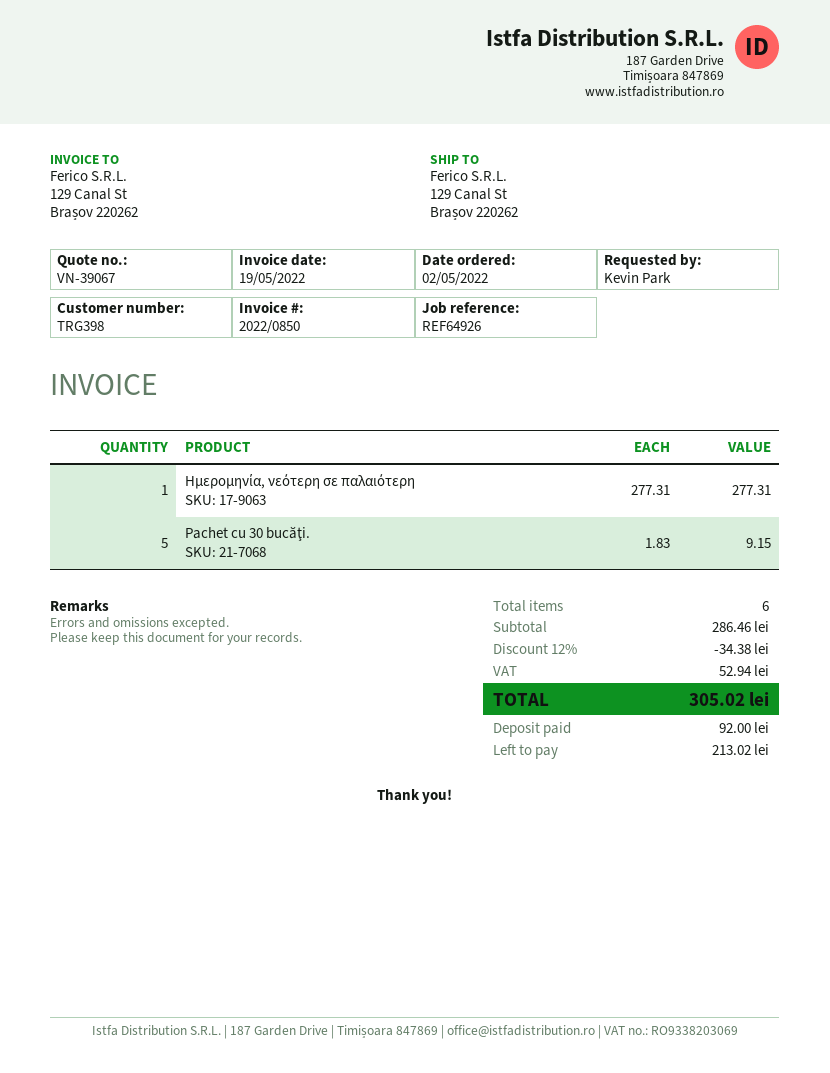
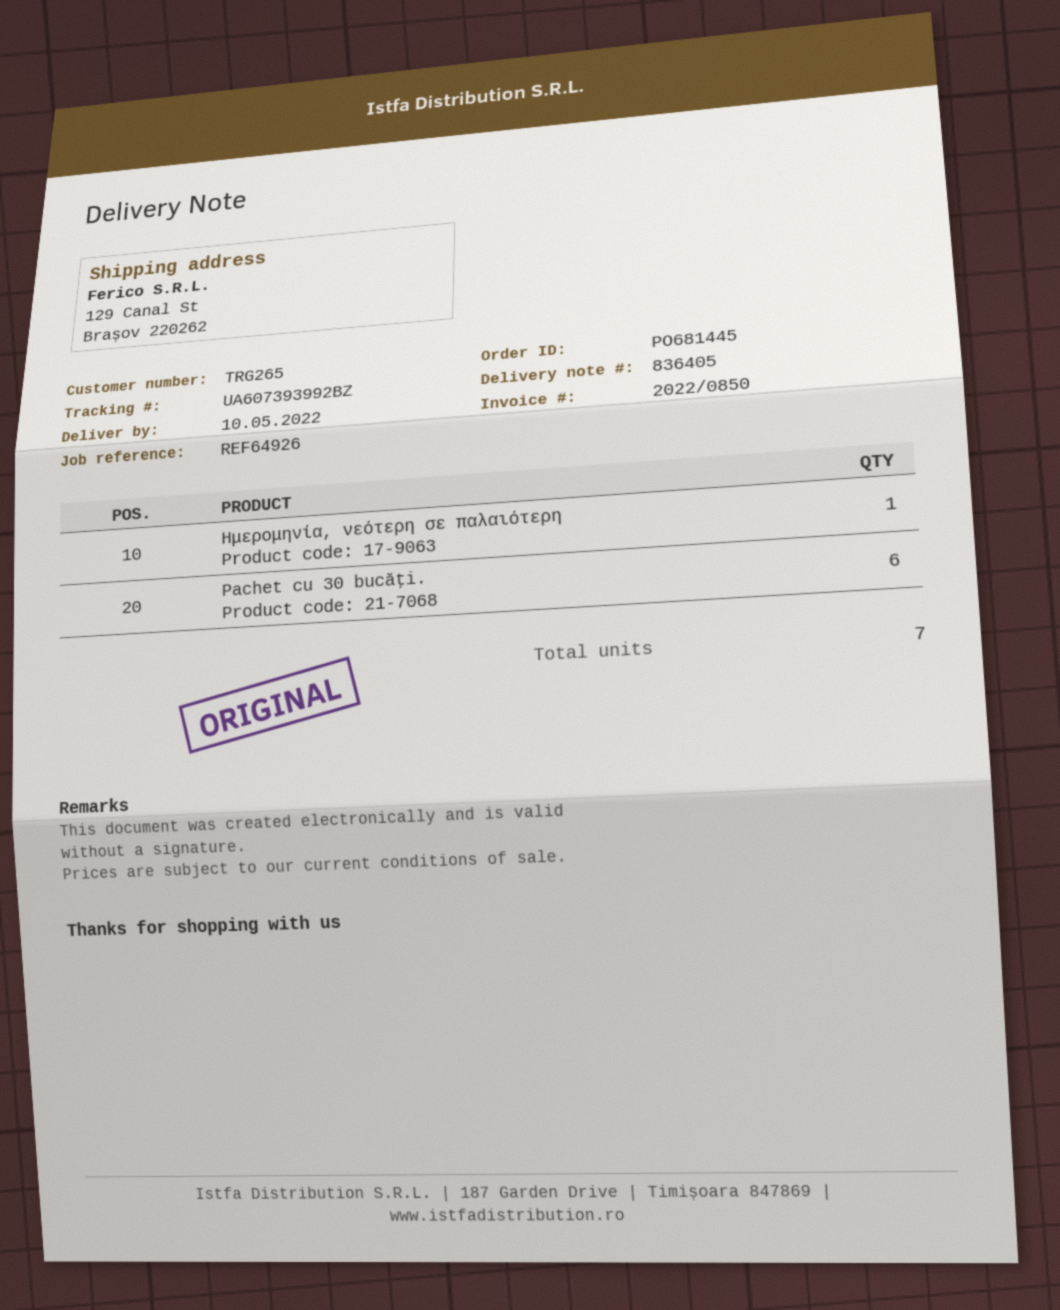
customer number: TRG398 -> TRG265
Pachet cu 30 bucăţi.: 5 -> 6
total quantity: 6 -> 7

